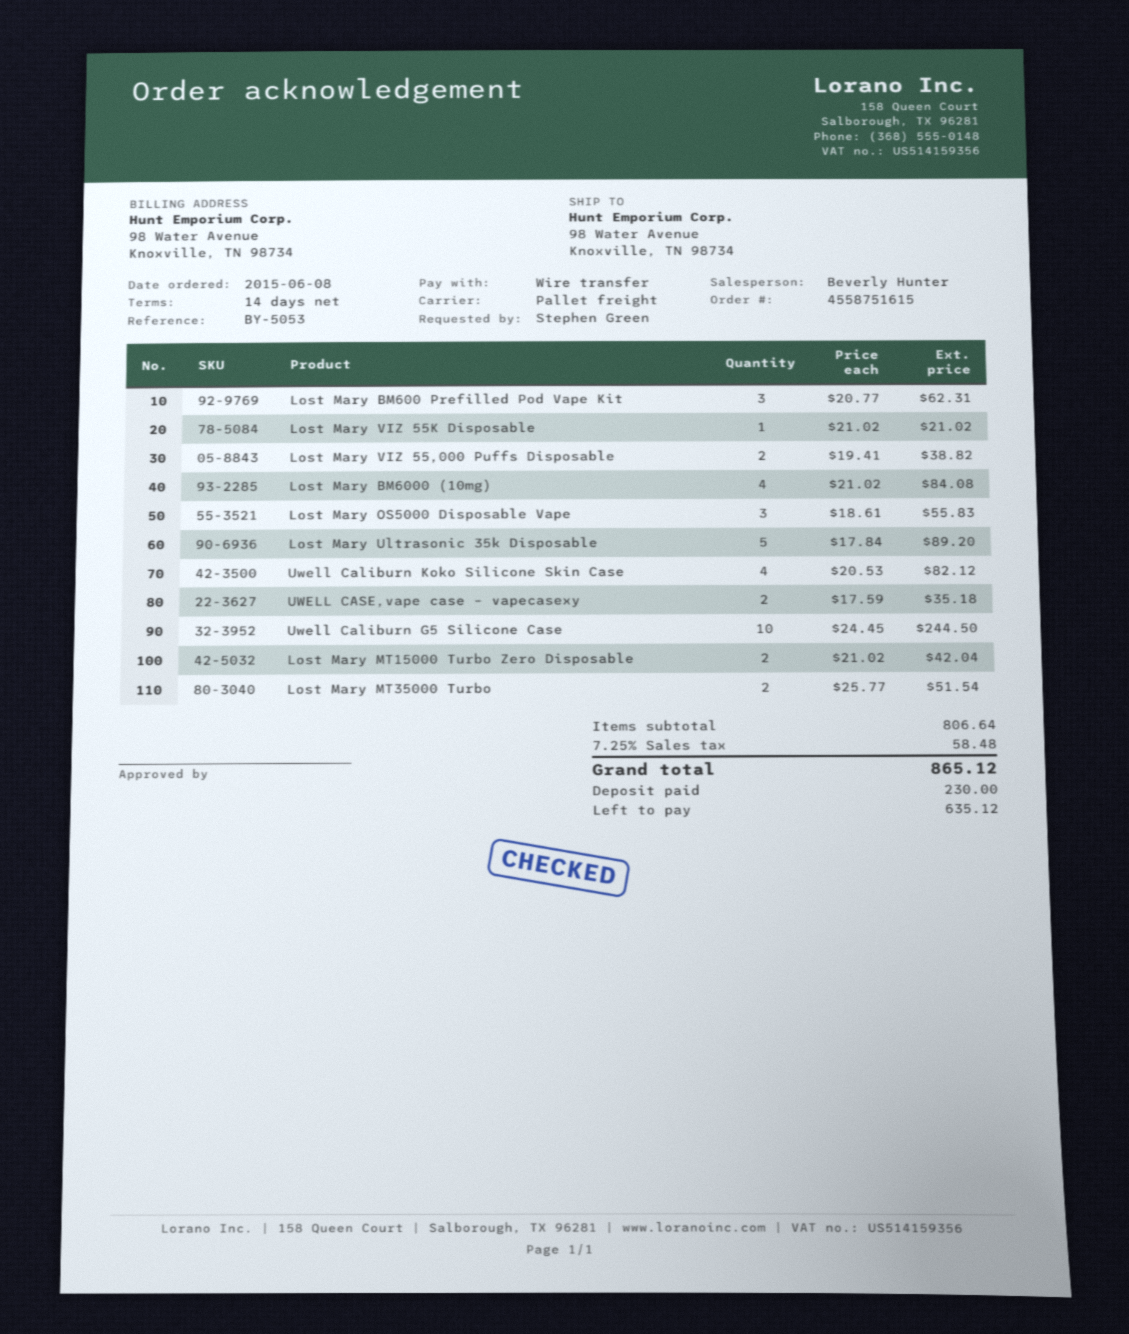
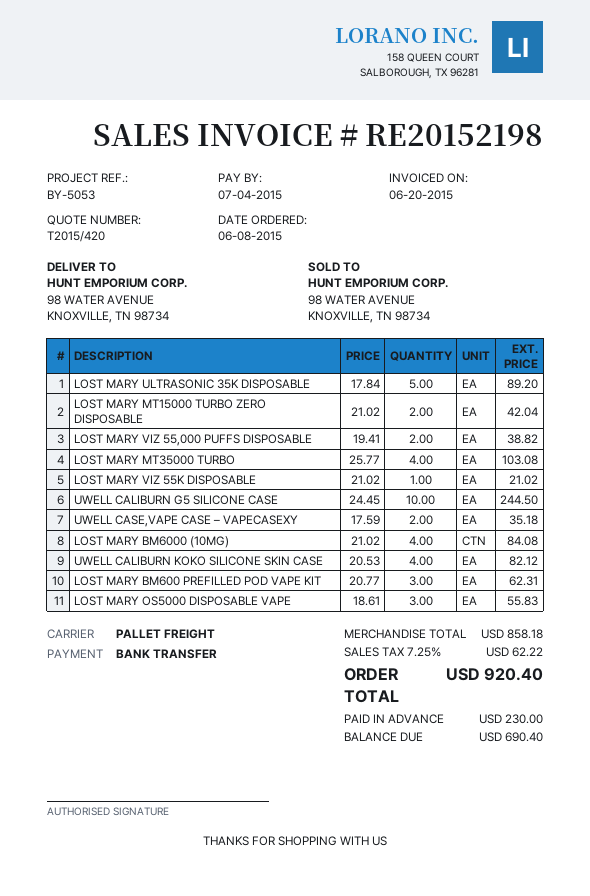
Lost Mary MT35000 Turbo: 2 x 25.77 = 51.54 -> 4 x 25.77 = 103.08
subtotal: 806.64 -> 858.18
tax: 7.25% = 58.48 -> 7.25% = 62.22
total: 865.12 -> 920.40
balance: 635.12 -> 690.40

